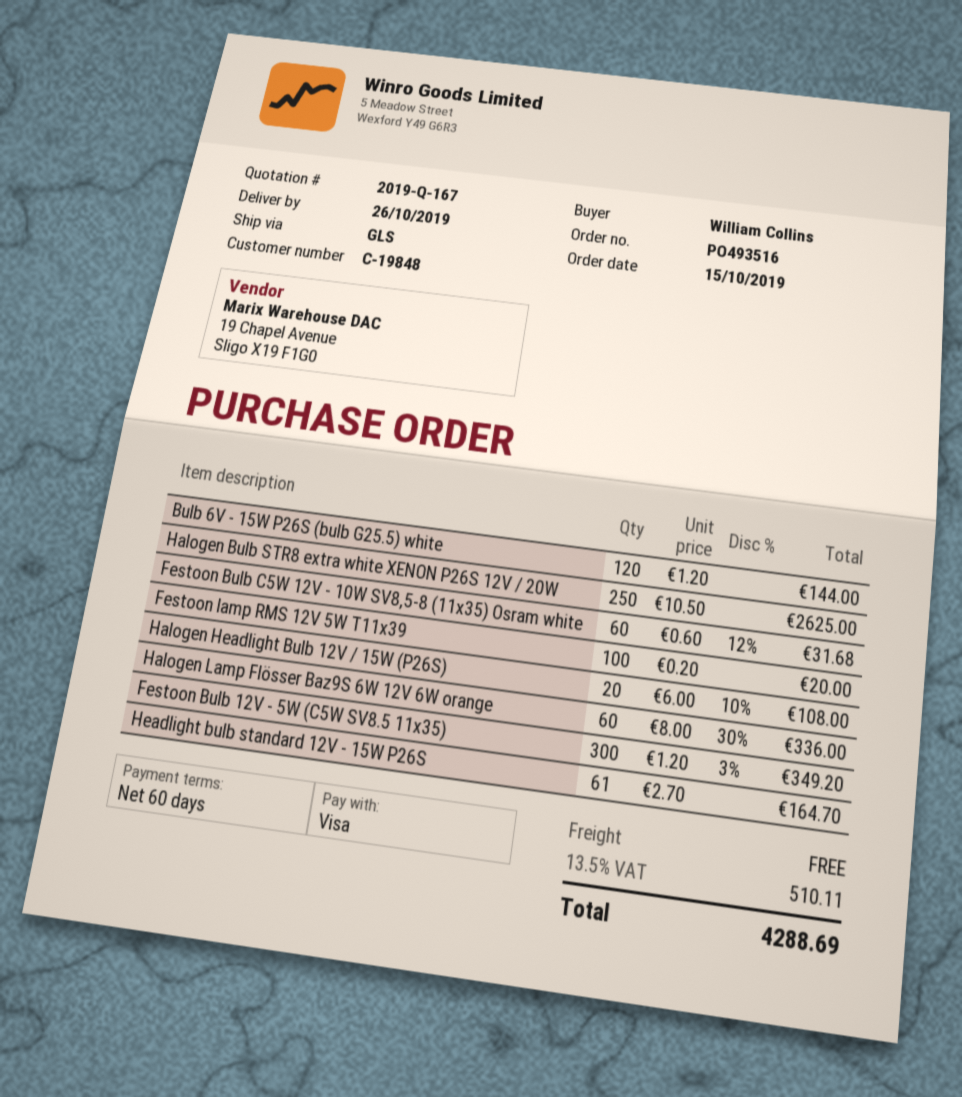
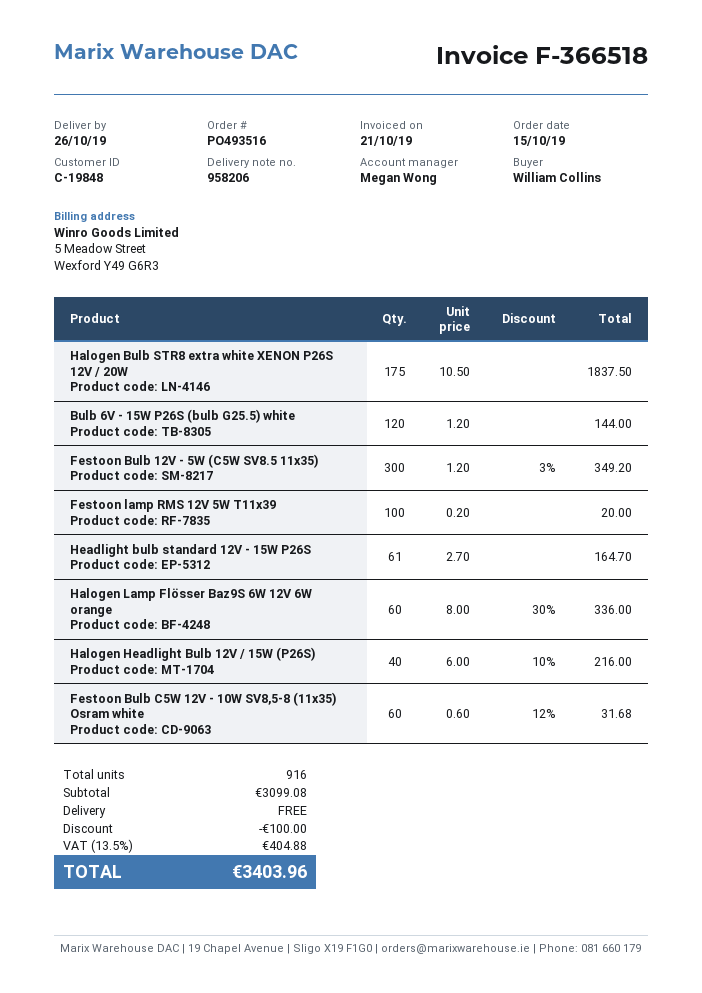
Halogen Bulb STR8 extra white XENON P26S 12V / 20W: 250 x 10.50 = 2625.00 -> 175 x 10.50 = 1837.50
Halogen Headlight Bulb 12V / 15W (P26S): 20 x 6.00 - 10% = 108.00 -> 40 x 6.00 - 10% = 216.00
discount: none -> 100.00
tax: 13.5% = 510.11 -> 13.5% = 404.88
total: 4288.69 -> 3403.96

